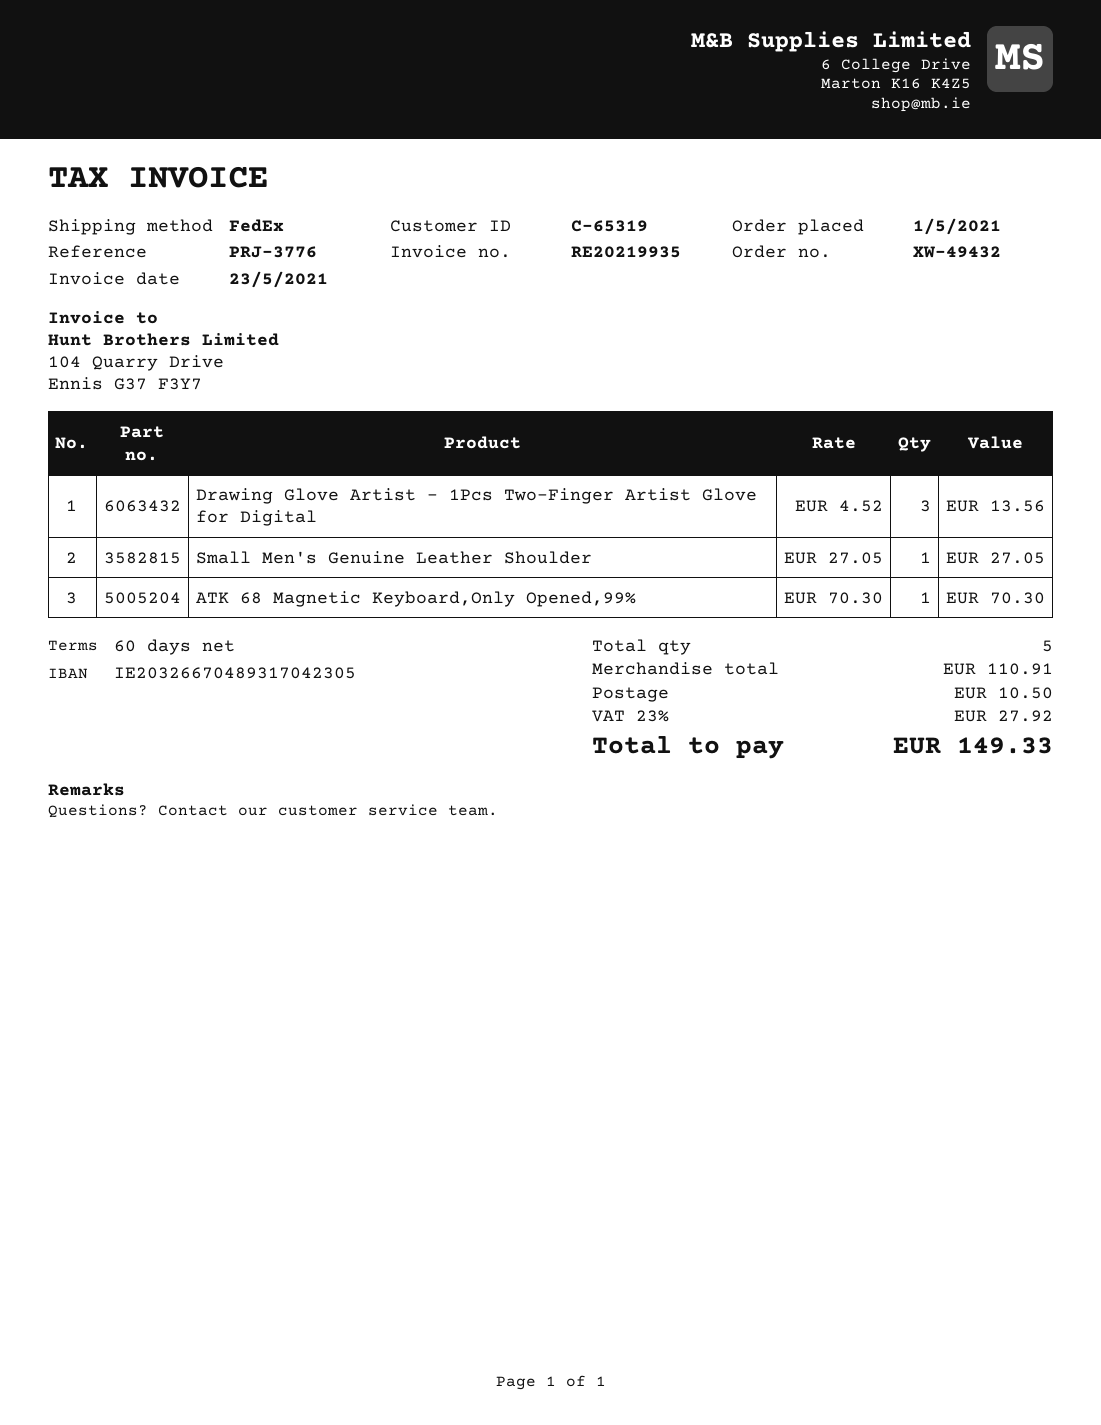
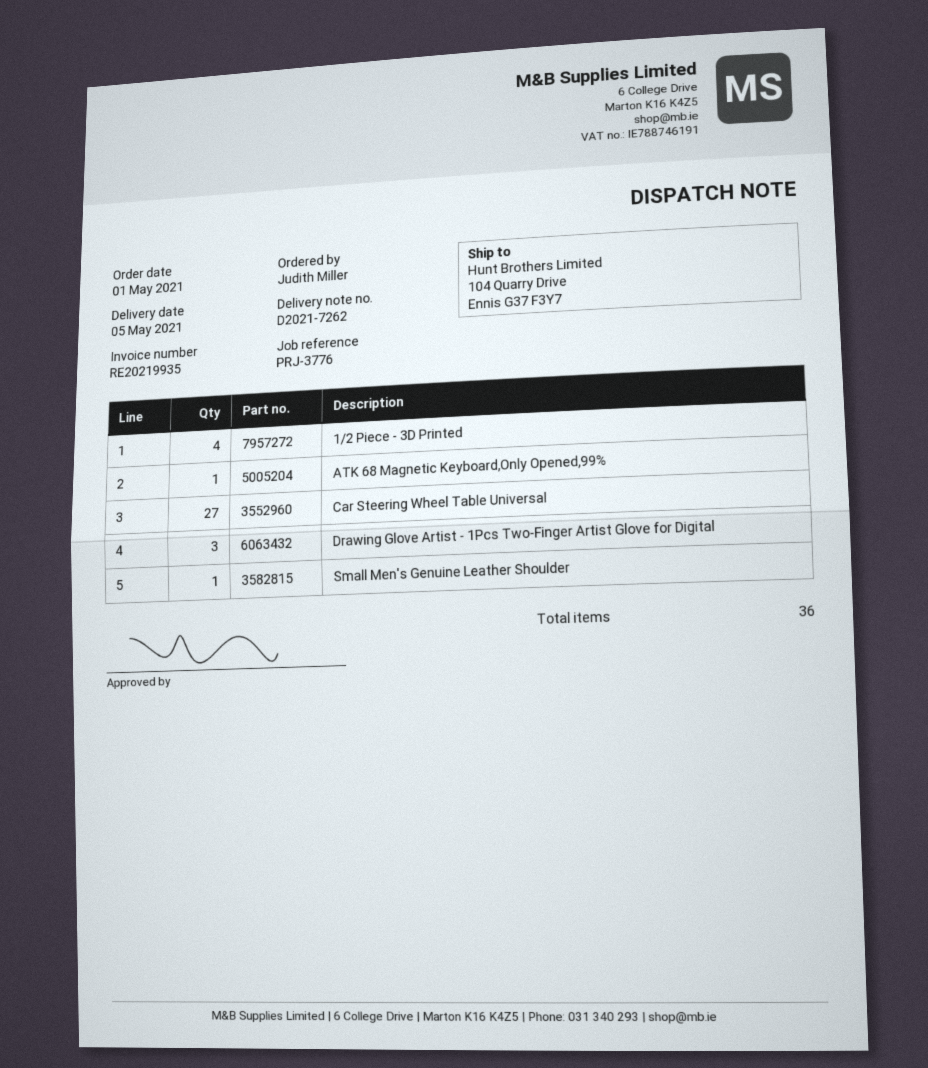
1/2 Piece - 3D Printed: none -> 4
Car Steering Wheel Table Universal: none -> 27
total quantity: 5 -> 36

